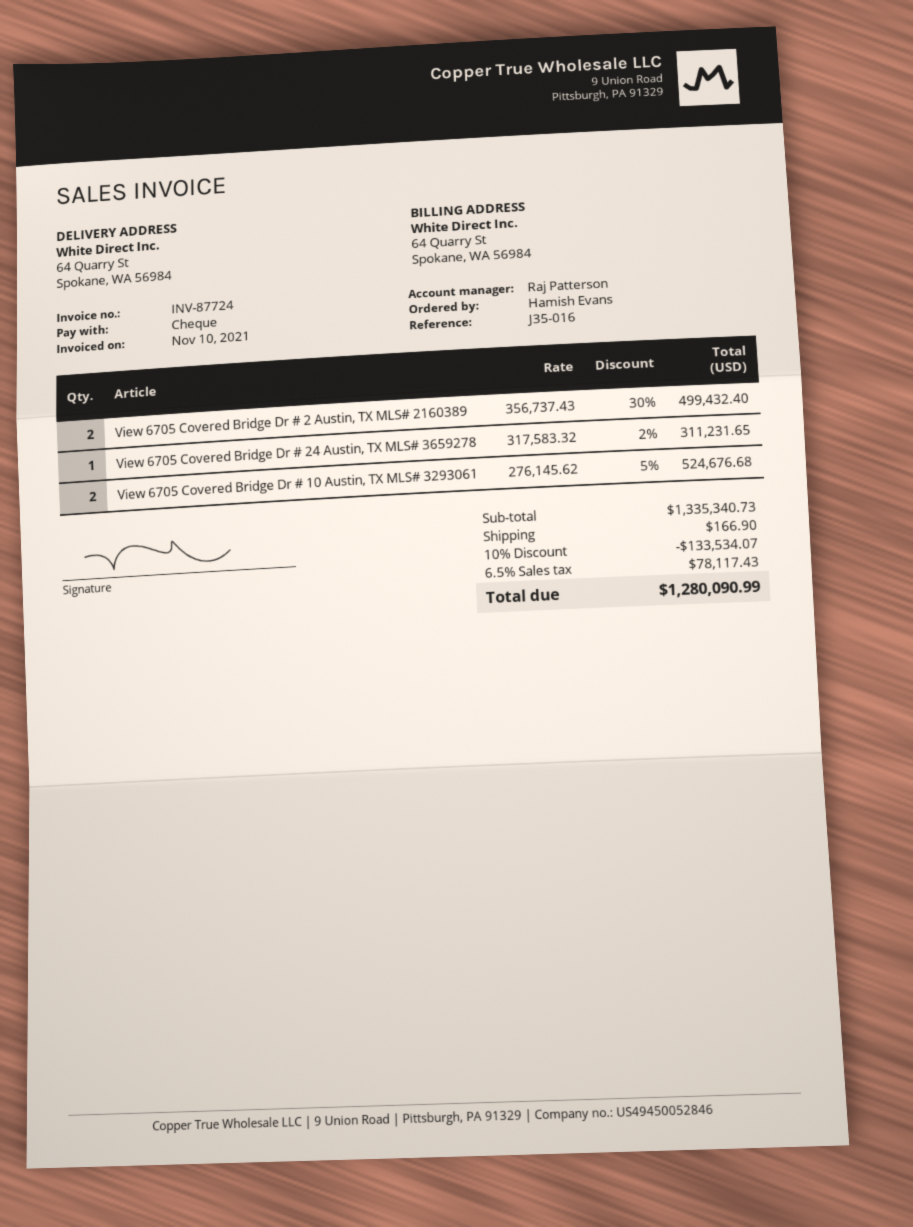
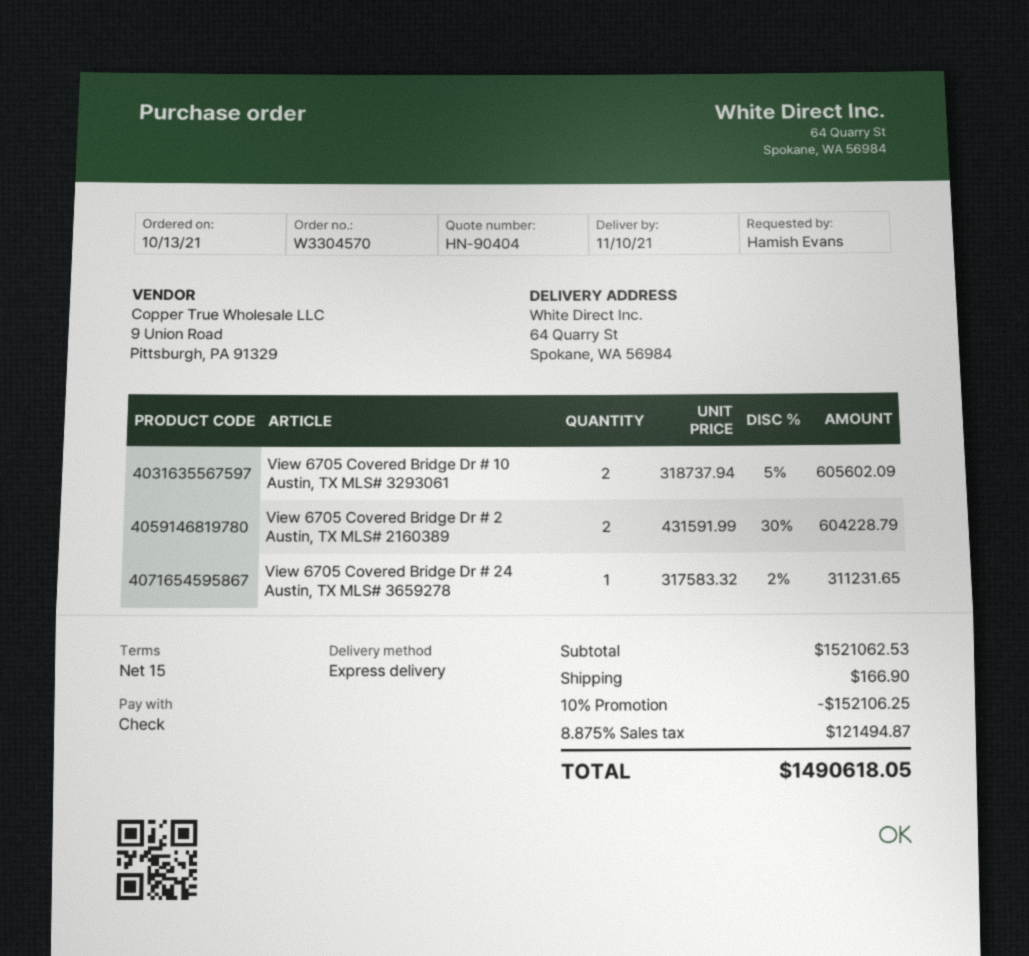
View 6705 Covered Bridge Dr # 2 Austin, TX MLS# 2160389: 2 x 356737.43 - 30% = 499432.40 -> 2 x 431591.99 - 30% = 604228.79
View 6705 Covered Bridge Dr # 10 Austin, TX MLS# 3293061: 2 x 276145.62 - 5% = 524676.68 -> 2 x 318737.94 - 5% = 605602.09
subtotal: 1335340.73 -> 1521062.53
discount: 10% = 133534.07 -> 10% = 152106.25
tax: 6.5% = 78117.43 -> 8.875% = 121494.87
total: 1280090.99 -> 1490618.05

